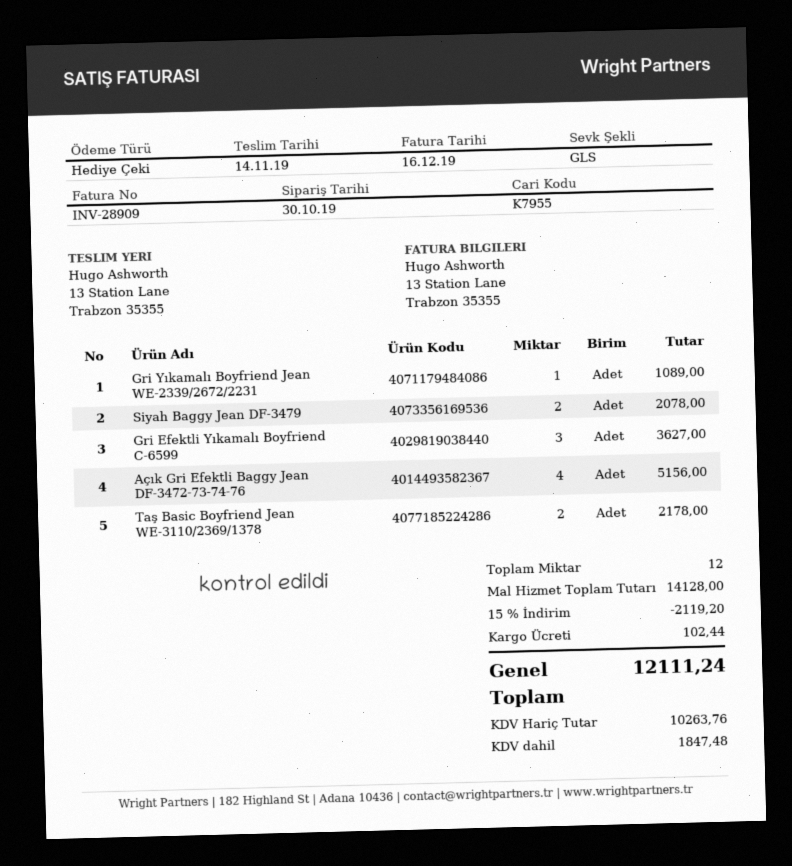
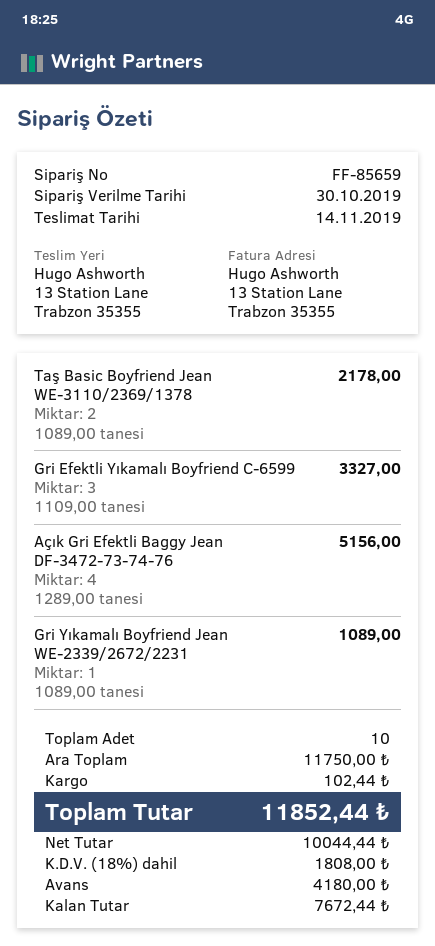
Siyah Baggy Jean DF-3479: 2 for 2078.00 -> none
Gri Efektli Yıkamalı Boyfriend C-6599: 3 for 3627.00 -> 3 for 3327.00
total quantity: 12 -> 10
subtotal: 14128.00 -> 11750.00
discount: 15% = 2119.20 -> none
net: 10263.76 -> 10044.44
tax: 1847.48 -> 1808.00
total: 12111.24 -> 11852.44

